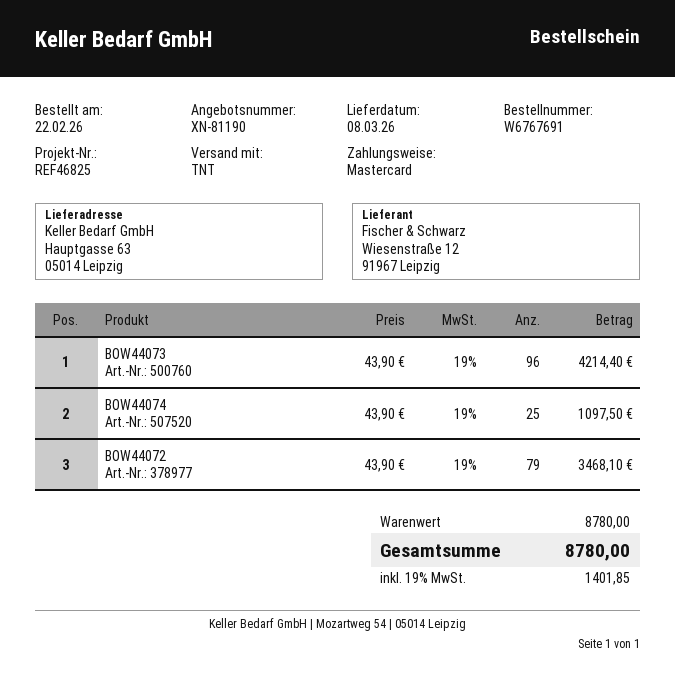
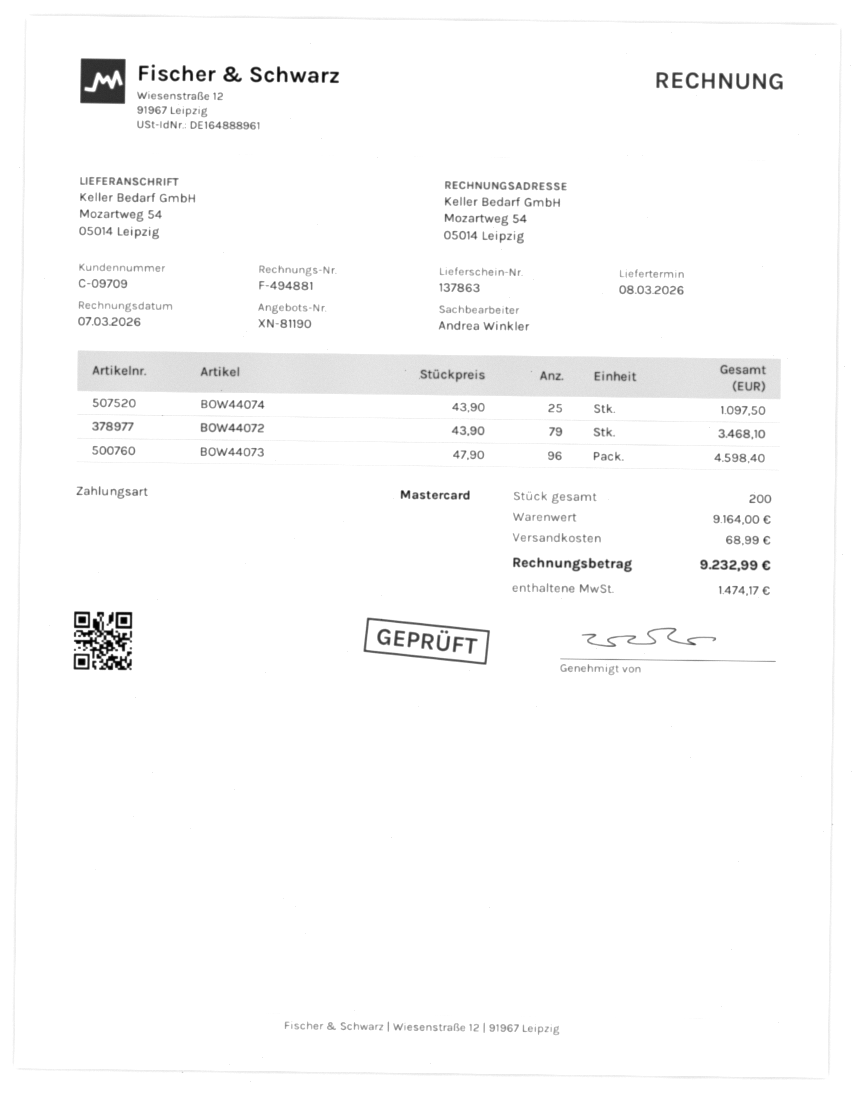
ship to: Hauptgasse 63, 05014 Leipzig -> Mozartweg 54, 05014 Leipzig
BOW44073: 96 x 43.90 = 4214.40 -> 96 x 47.90 = 4598.40
subtotal: 8780.00 -> 9164.00
shipping: none -> 68.99
tax: 1401.85 -> 1474.17
total: 8780.00 -> 9232.99

